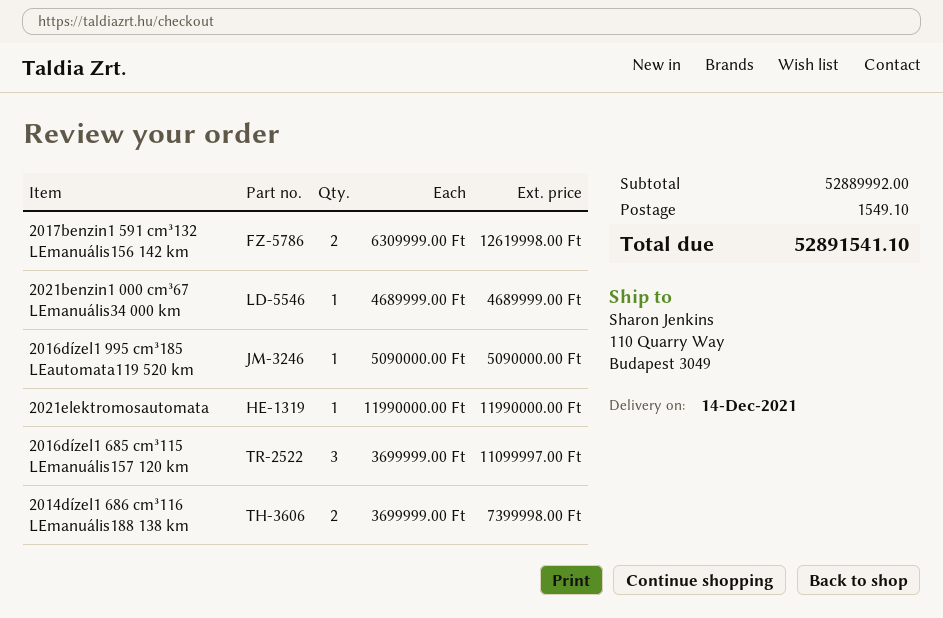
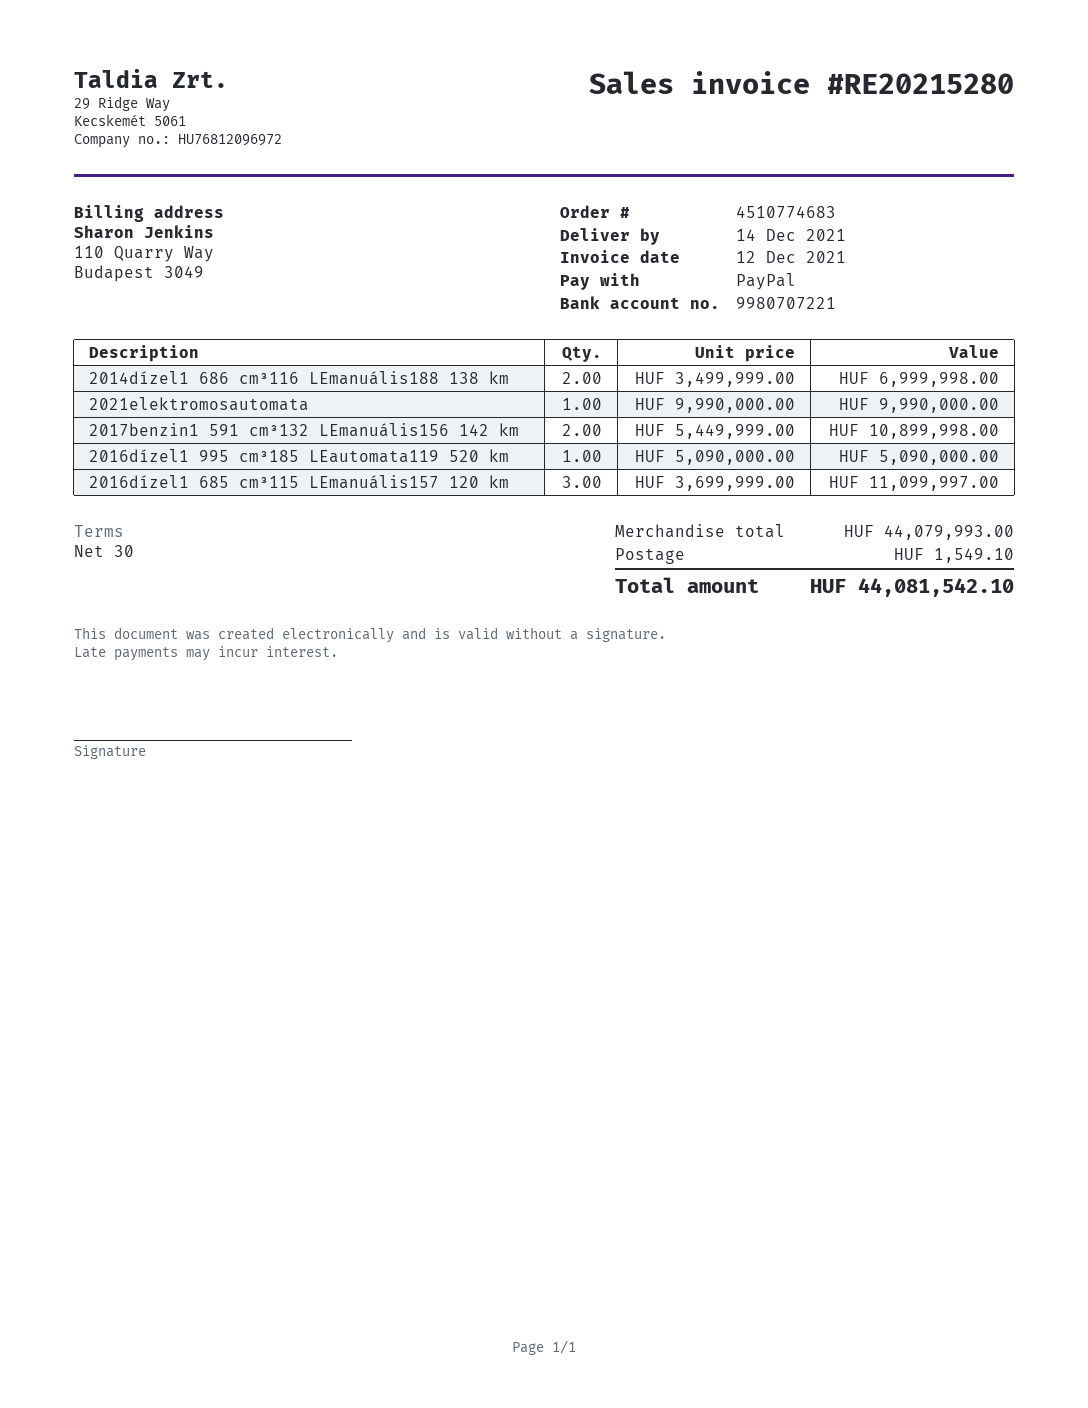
2017benzin1 591 cm³132 LEmanuális156 142 km: 2 x 6309999.00 = 12619998.00 -> 2 x 5449999.00 = 10899998.00
2021benzin1 000 cm³67 LEmanuális34 000 km: 1 x 4689999.00 = 4689999.00 -> none
2021elektromosautomata: 1 x 11990000.00 = 11990000.00 -> 1 x 9990000.00 = 9990000.00
2014dízel1 686 cm³116 LEmanuális188 138 km: 2 x 3699999.00 = 7399998.00 -> 2 x 3499999.00 = 6999998.00
subtotal: 52889992.00 -> 44079993.00
total: 52891541.10 -> 44081542.10

